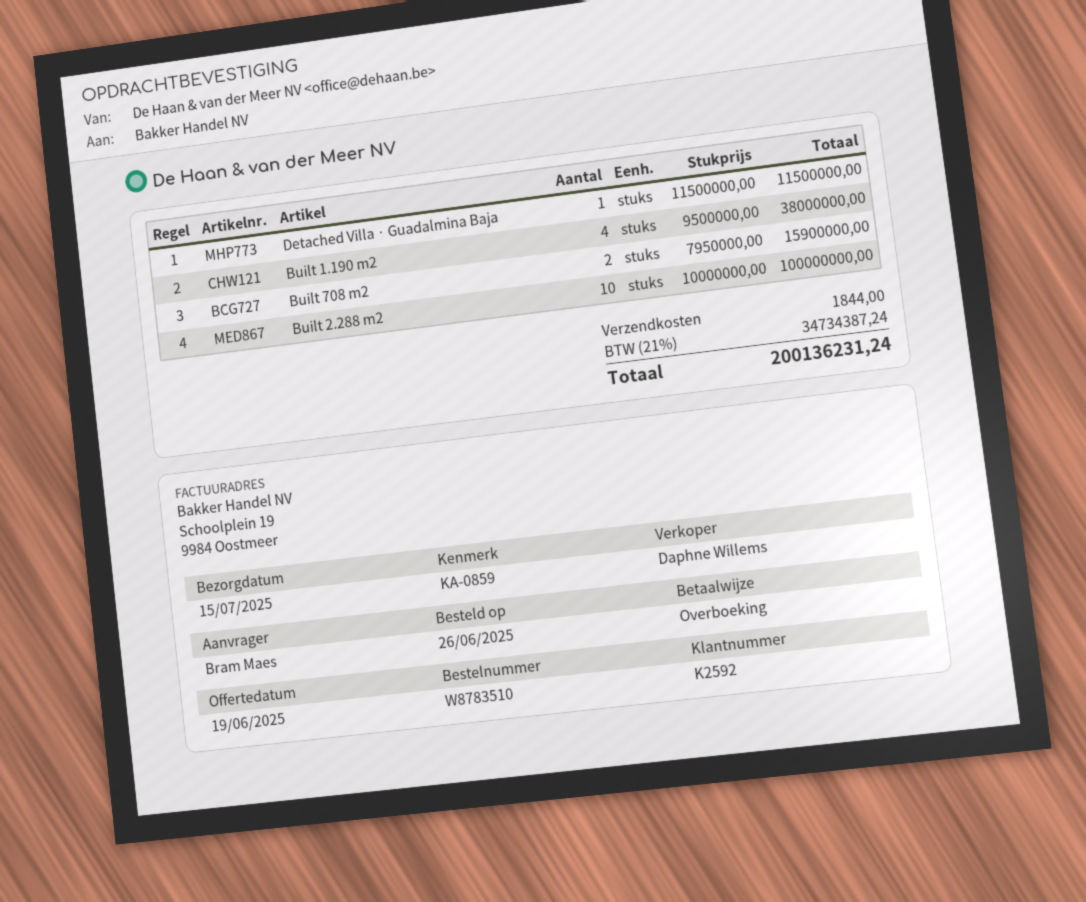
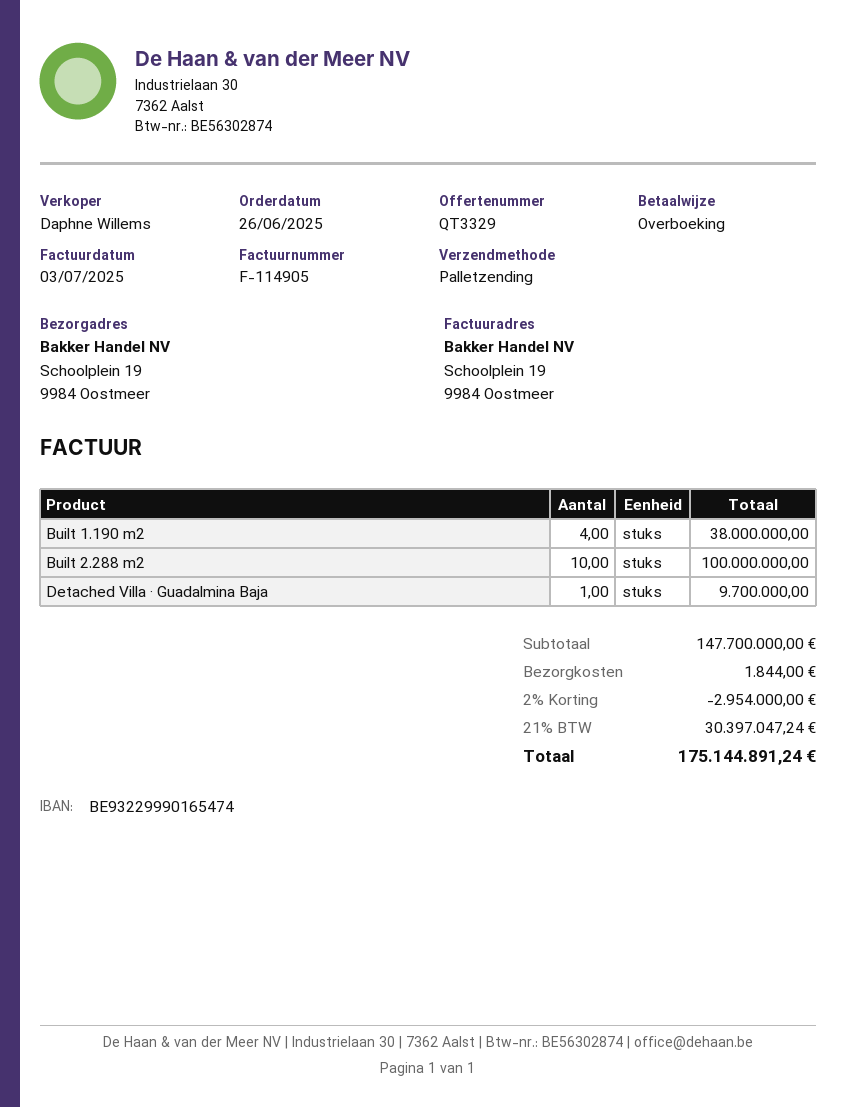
Detached Villa · Guadalmina Baja: 1 for 11500000.00 -> 1 for 9700000.00
Built 708 m2: 2 for 15900000.00 -> none
discount: none -> 2% = 2954000.00
tax: 21% = 34734387.24 -> 21% = 30397047.24
total: 200136231.24 -> 175144891.24

